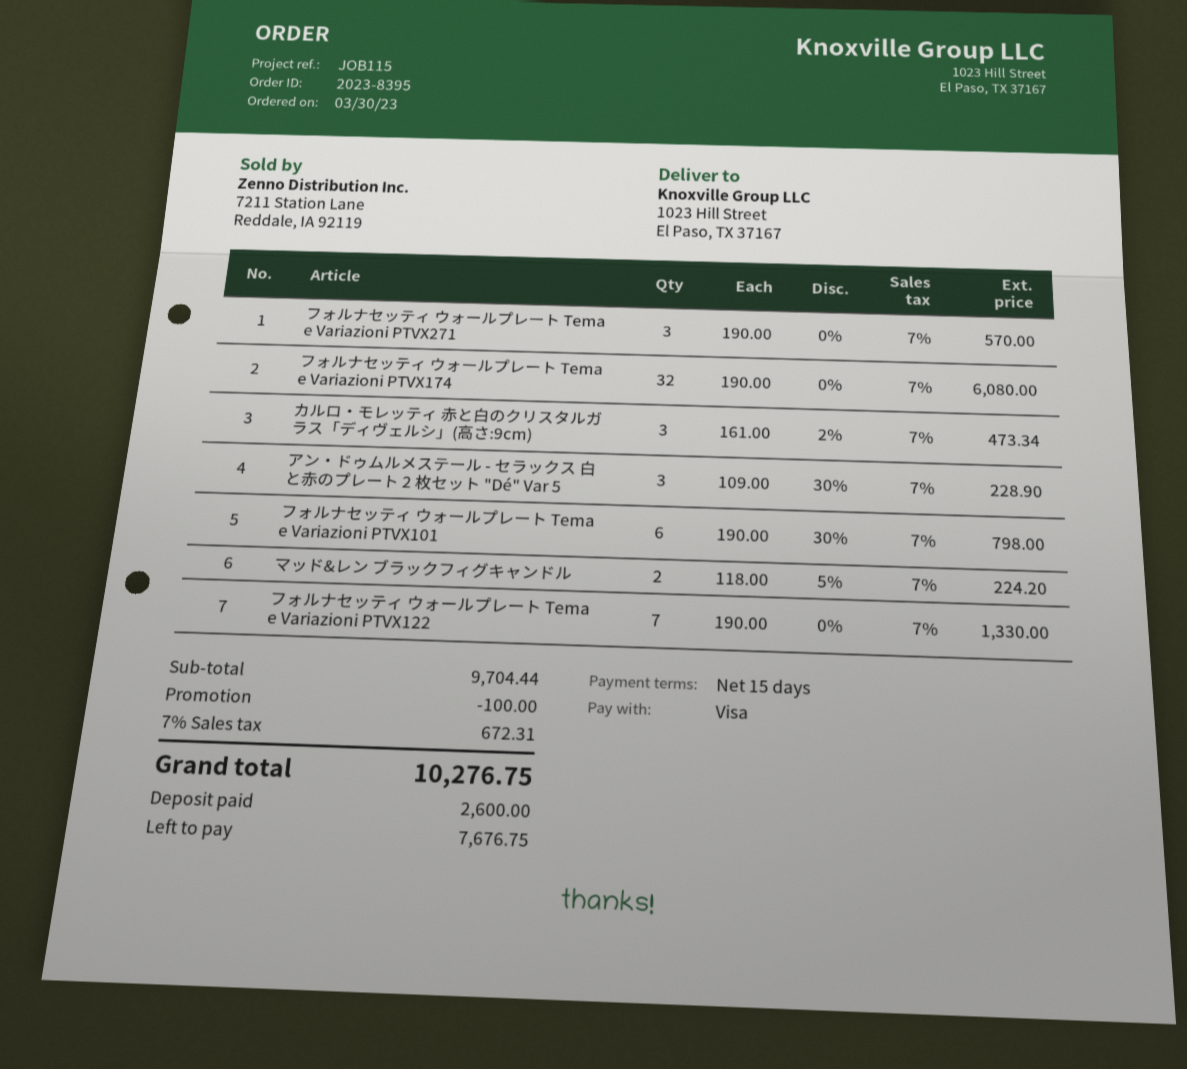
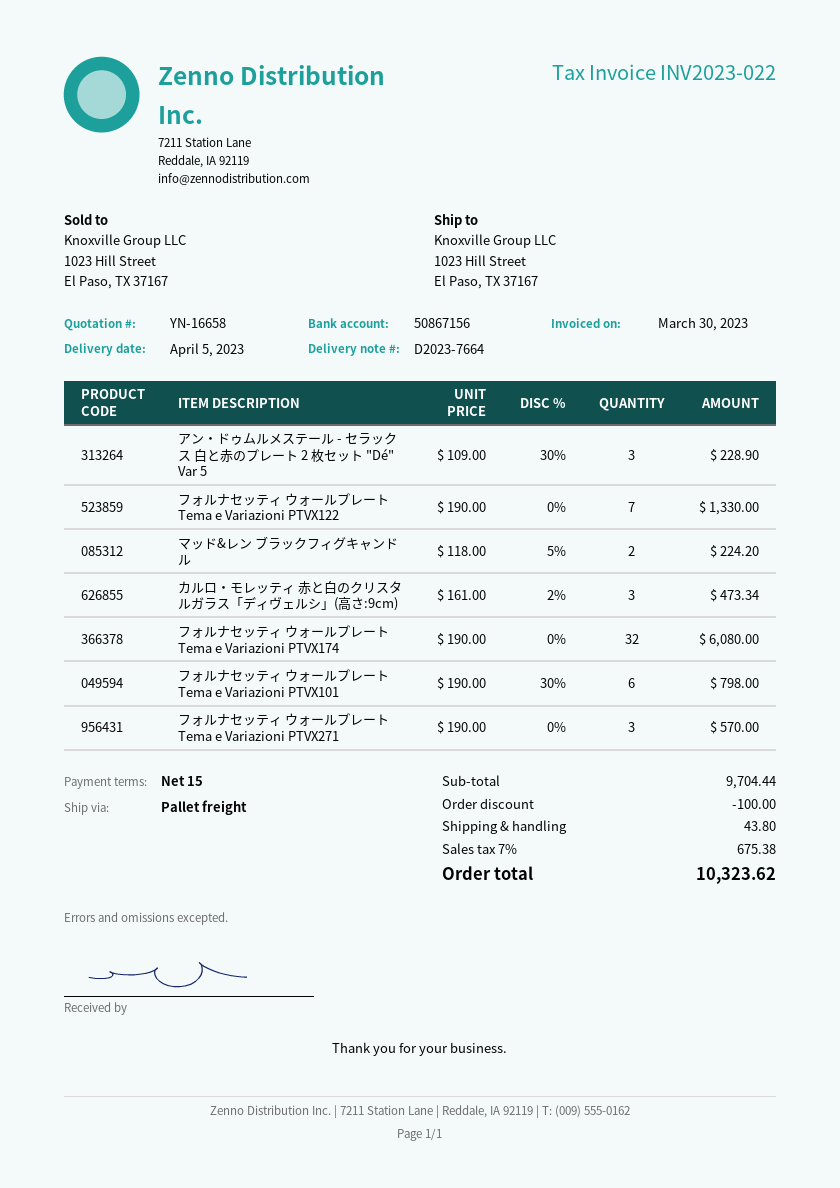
shipping: none -> 43.80
tax: 7% = 672.31 -> 7% = 675.38
total: 10276.75 -> 10323.62

